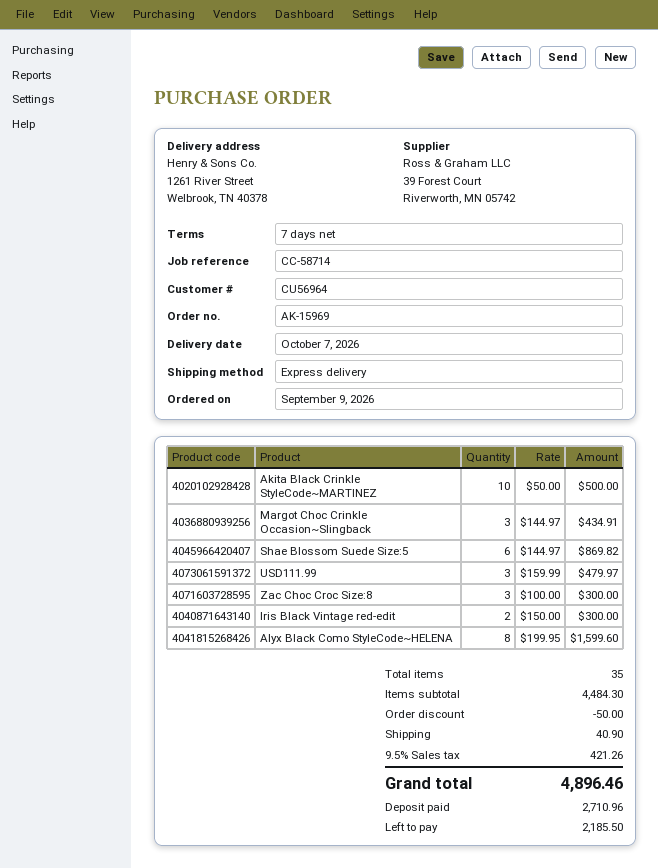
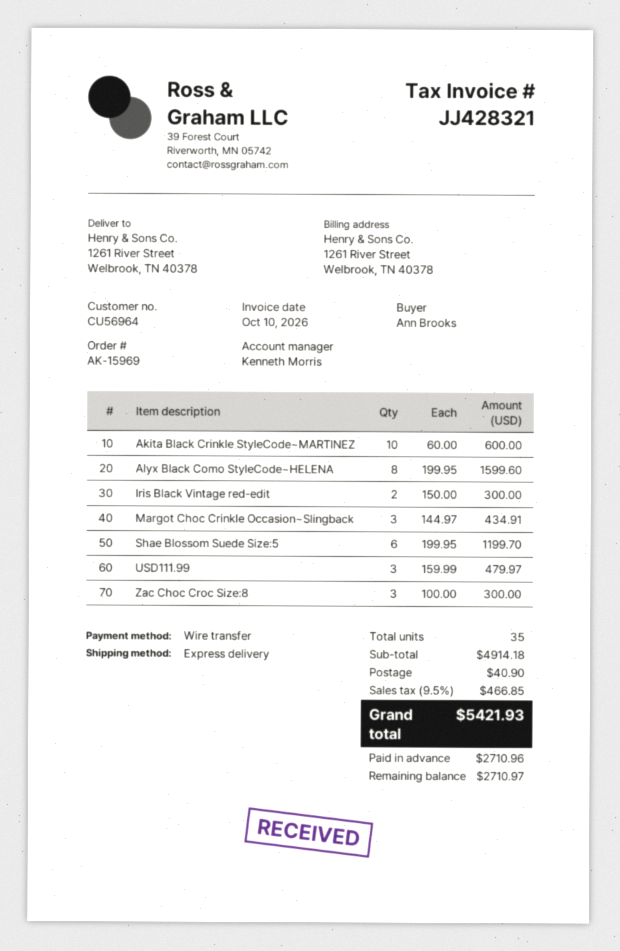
Akita Black Crinkle StyleCode~MARTINEZ: 10 x 50.00 = 500.00 -> 10 x 60.00 = 600.00
Shae Blossom Suede Size:5: 6 x 144.97 = 869.82 -> 6 x 199.95 = 1199.70
subtotal: 4484.30 -> 4914.18
discount: 50.00 -> none
tax: 9.5% = 421.26 -> 9.5% = 466.85
total: 4896.46 -> 5421.93
balance: 2185.50 -> 2710.97

